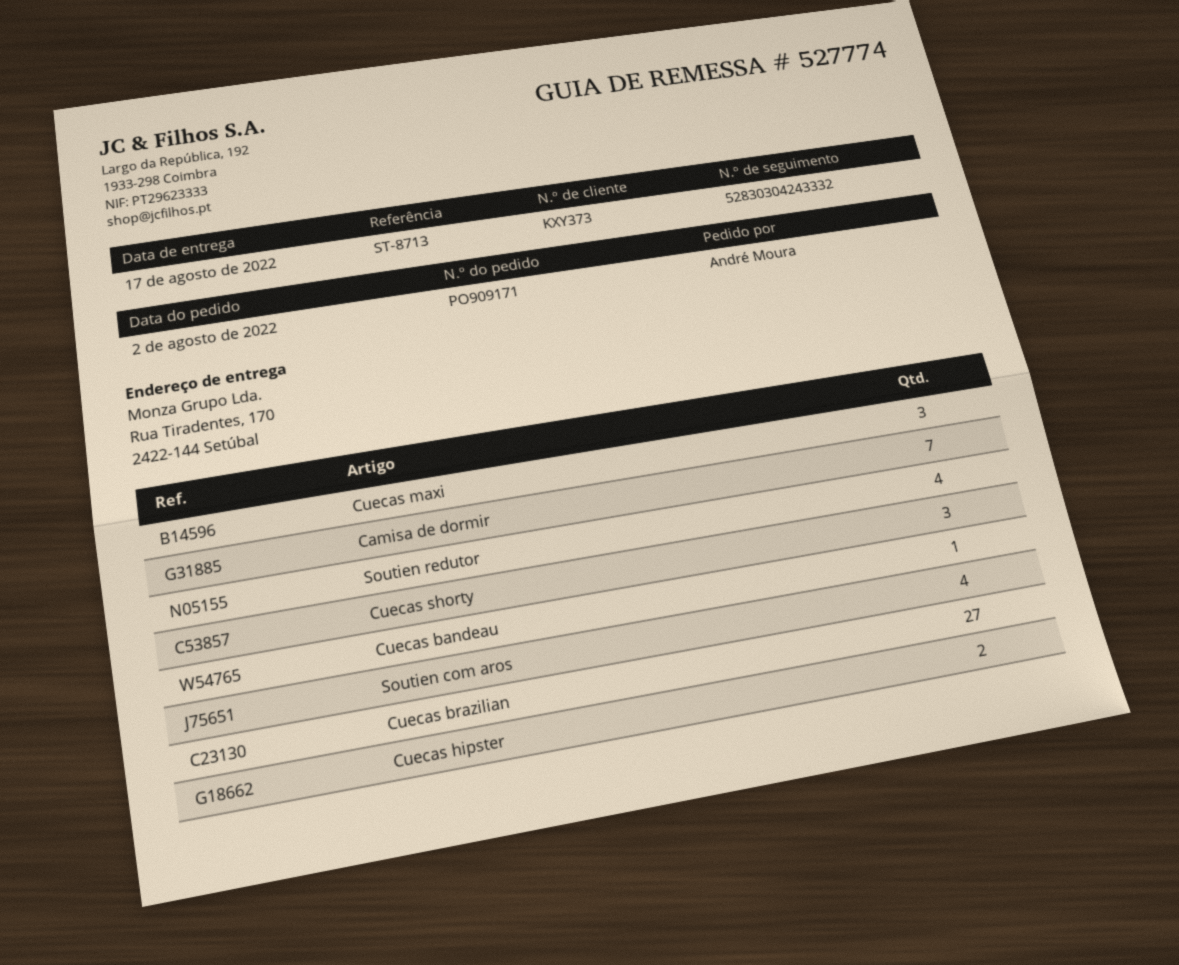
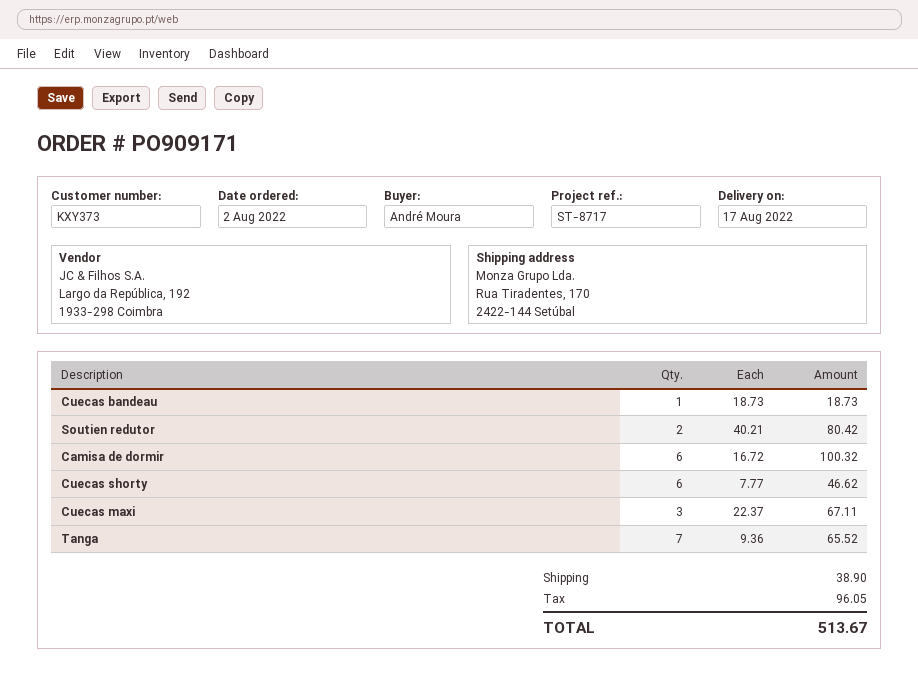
reference: ST-8713 -> ST-8717
Camisa de dormir: 7 -> 6
Soutien redutor: 4 -> 2
Cuecas shorty: 3 -> 6
Soutien com aros: 4 -> none
Cuecas brazilian: 27 -> none
Cuecas hipster: 2 -> none
Tanga: none -> 7

